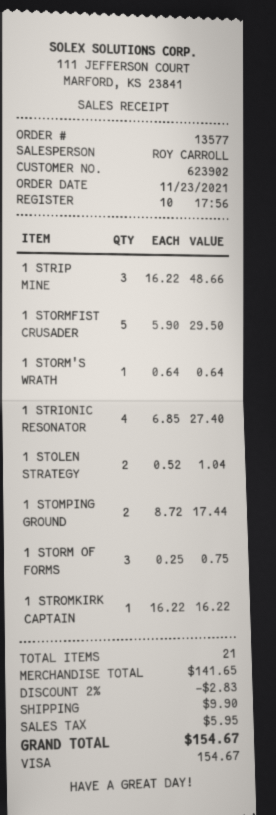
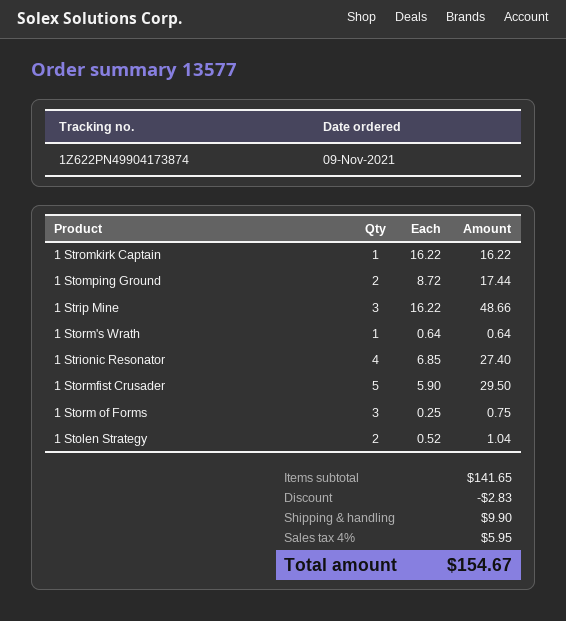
order date: 2021-11-23 -> 2021-11-09

